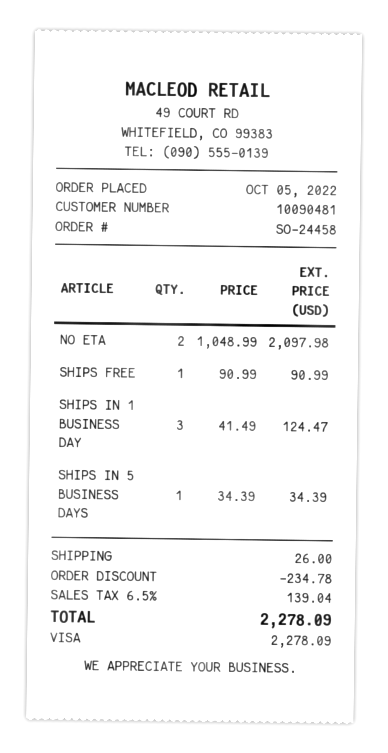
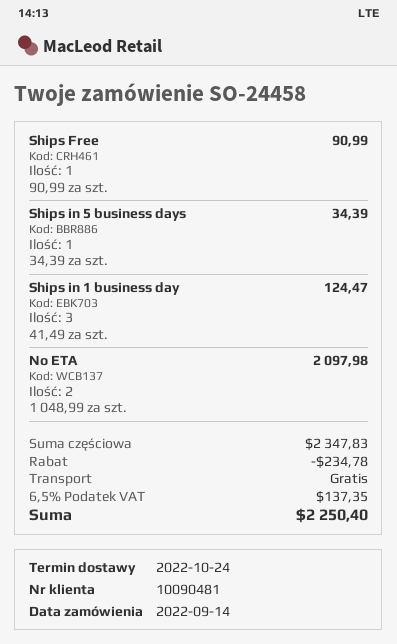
order date: 2022-10-05 -> 2022-09-14
shipping: 26.00 -> 0.00
tax: 6.5% = 139.04 -> 6.5% = 137.35
total: 2278.09 -> 2250.40

